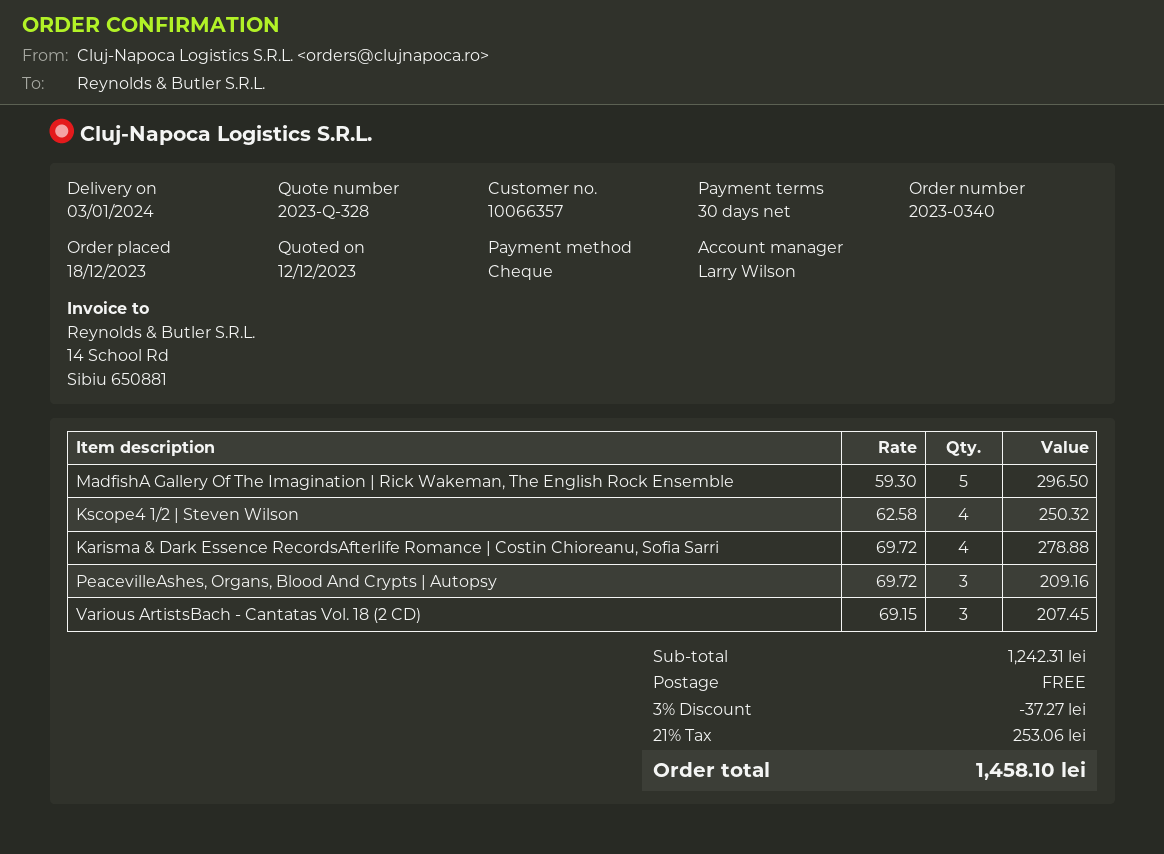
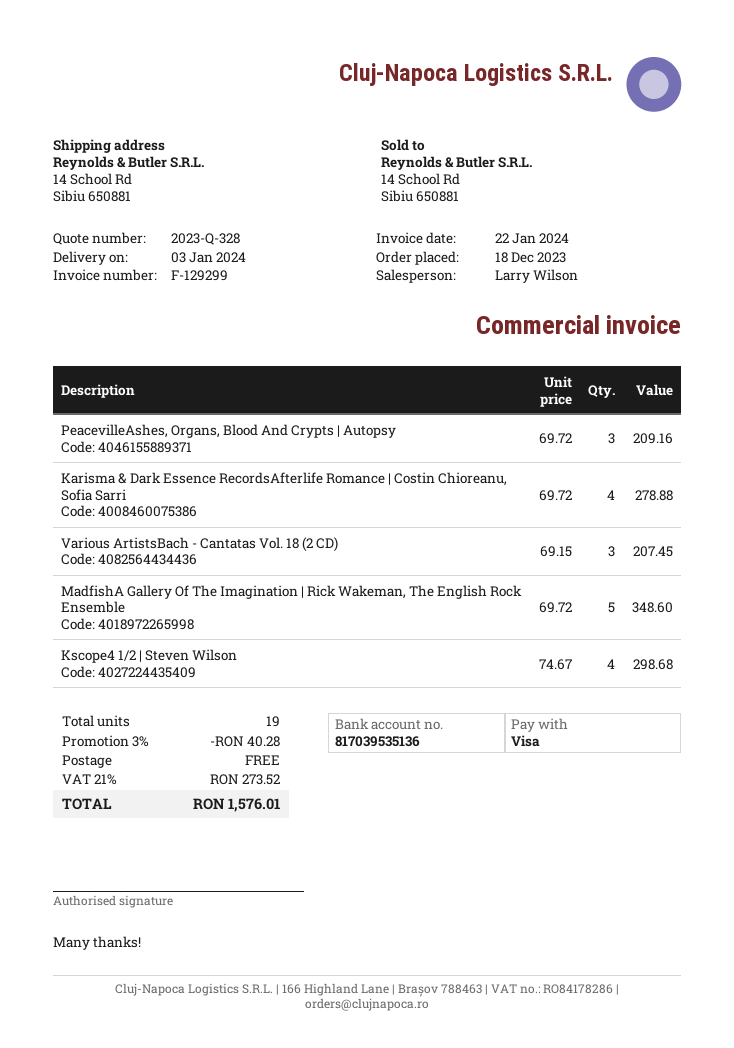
payment method: cheque -> Visa
MadfishA Gallery Of The Imagination | Rick Wakeman, The English Rock Ensemble: 5 x 59.30 = 296.50 -> 5 x 69.72 = 348.60
Kscope4 1/2 | Steven Wilson: 4 x 62.58 = 250.32 -> 4 x 74.67 = 298.68
discount: 3% = 37.27 -> 3% = 40.28
tax: 21% = 253.06 -> 21% = 273.52
total: 1458.10 -> 1576.01

